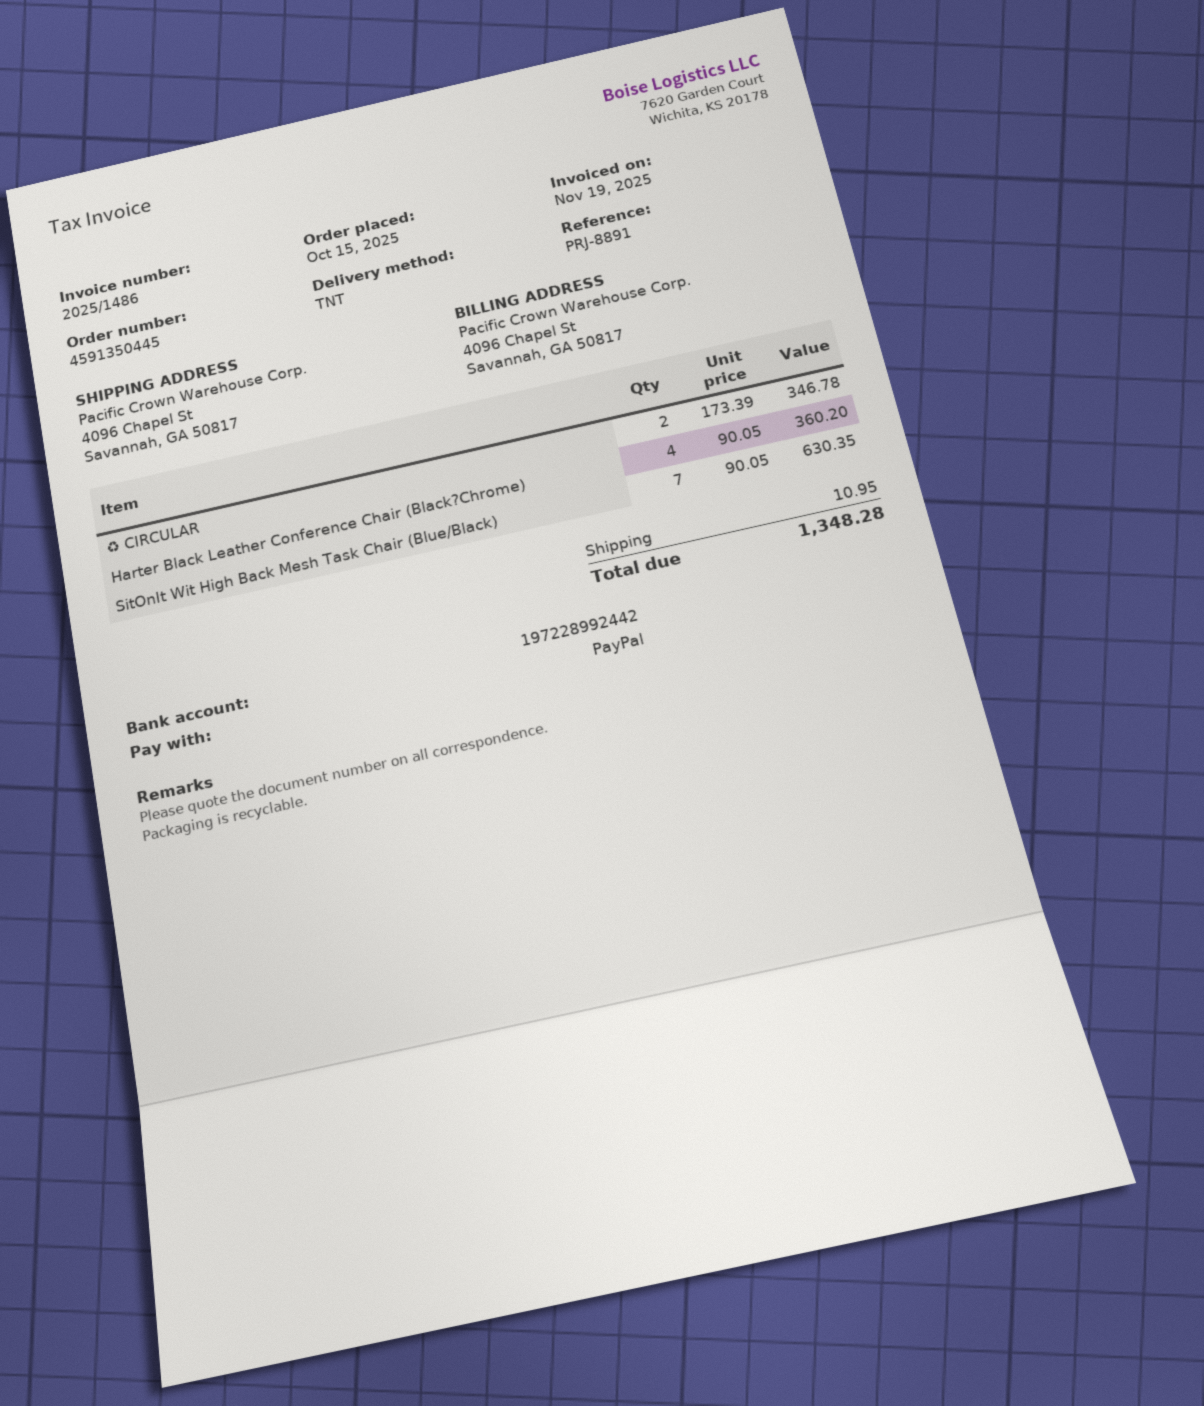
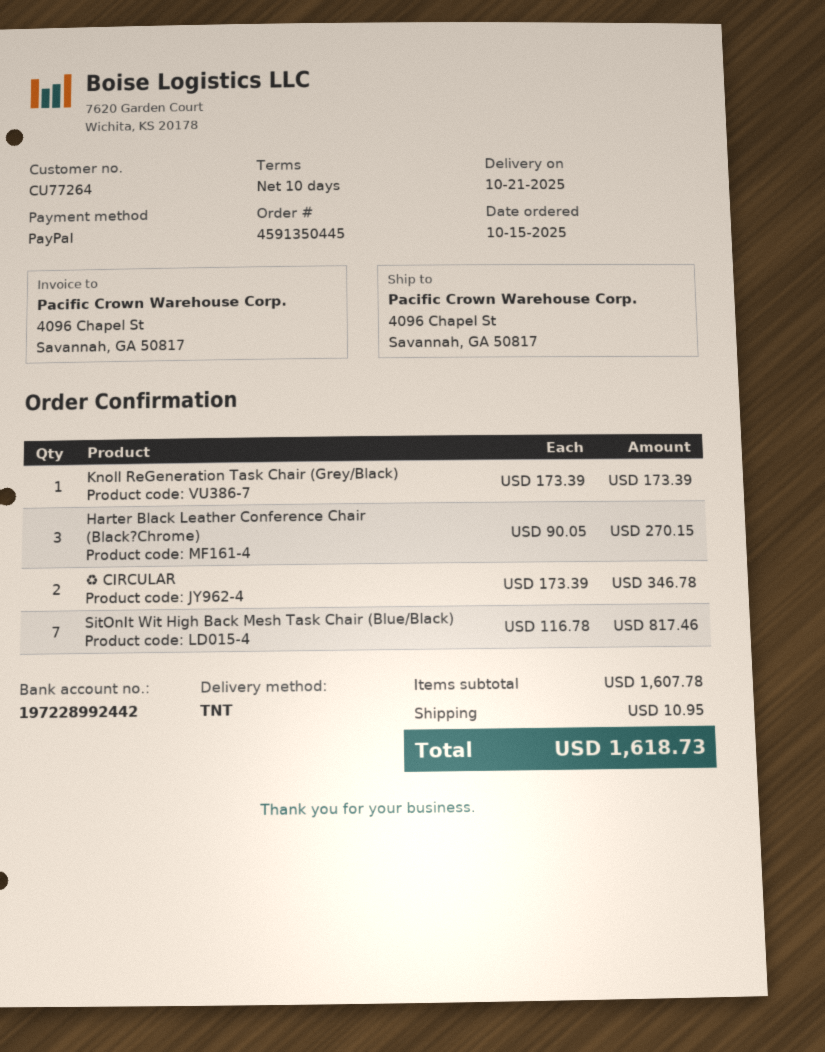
Harter Black Leather Conference Chair (Black?Chrome): 4 x 90.05 = 360.20 -> 3 x 90.05 = 270.15
SitOnIt Wit High Back Mesh Task Chair (Blue/Black): 7 x 90.05 = 630.35 -> 7 x 116.78 = 817.46
Knoll ReGeneration Task Chair (Grey/Black): none -> 1 x 173.39 = 173.39
total: 1348.28 -> 1618.73

